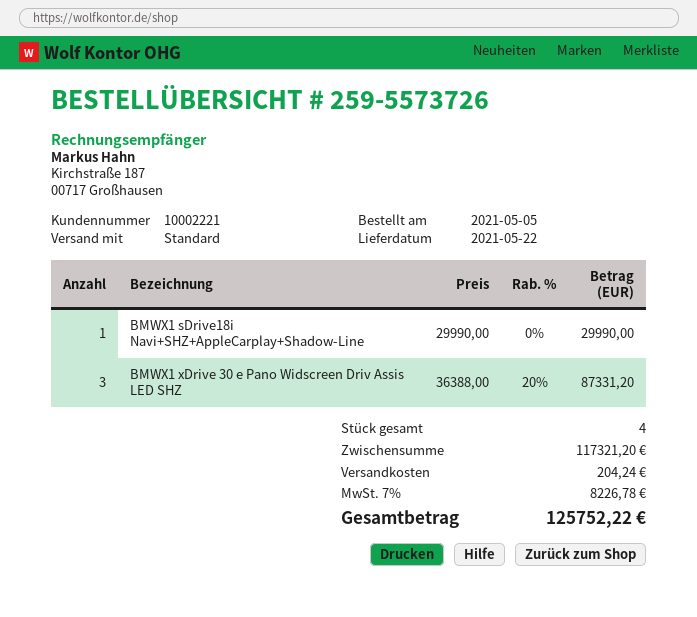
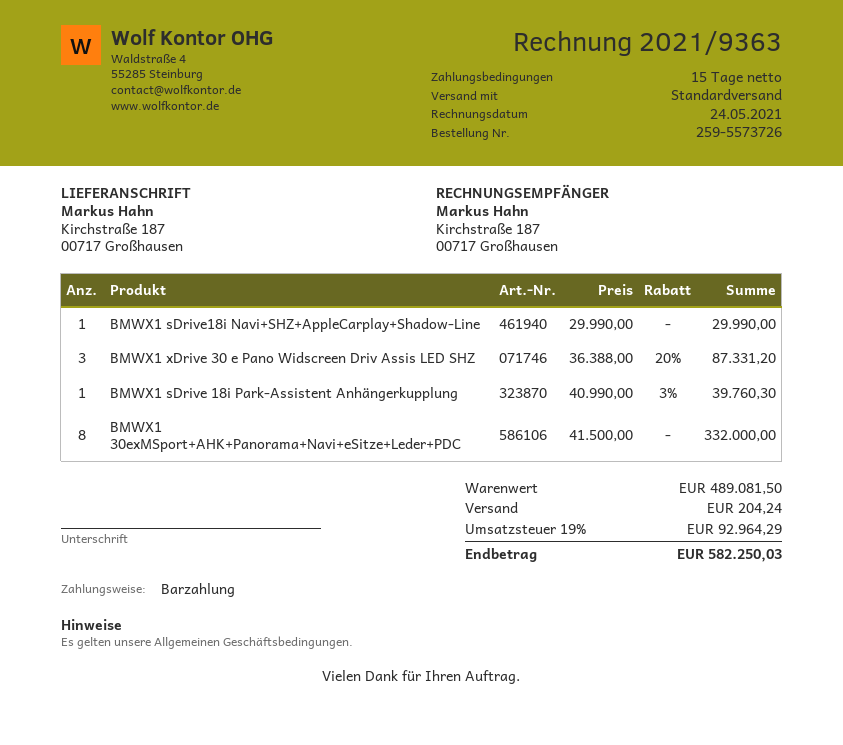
BMWX1 sDrive 18i Park-Assistent Anhängerkupplung: none -> 1 x 40990.00 - 3% = 39760.30
BMWX1 30exMSport+AHK+Panorama+Navi+eSitze+Leder+PDC: none -> 8 x 41500.00 = 332000.00
subtotal: 117321.20 -> 489081.50
tax: 7% = 8226.78 -> 19% = 92964.29
total: 125752.22 -> 582250.03

